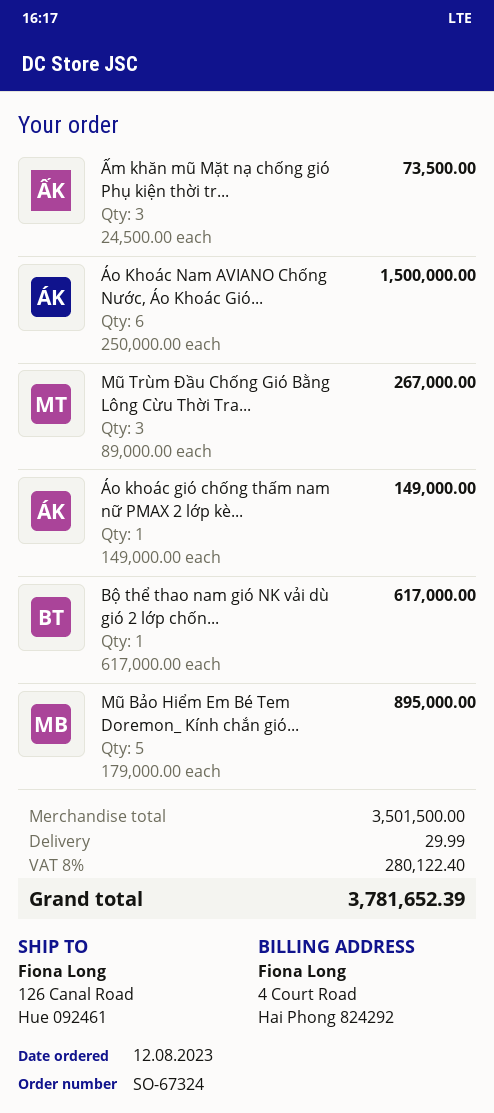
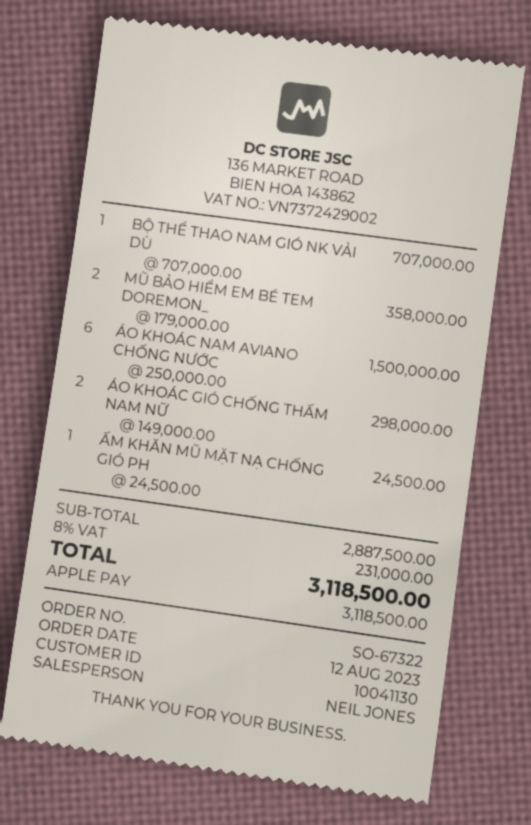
order number: SO-67324 -> SO-67322
Ấm khăn mũ Mặt nạ chống gió Phụ kiện thời tr...: 3 x 24500.00 = 73500.00 -> 1 x 24500.00 = 24500.00
Mũ Trùm Đầu Chống Gió Bằng Lông Cừu Thời Tra...: 3 x 89000.00 = 267000.00 -> none
Áo khoác gió chống thấm nam nữ PMAX 2 lớp kè...: 1 x 149000.00 = 149000.00 -> 2 x 149000.00 = 298000.00
Bộ thể thao nam gió NK vải dù gió 2 lớp chốn...: 1 x 617000.00 = 617000.00 -> 1 x 707000.00 = 707000.00
Mũ Bảo Hiểm Em Bé Tem Doremon_ Kính chắn gió...: 5 x 179000.00 = 895000.00 -> 2 x 179000.00 = 358000.00
subtotal: 3501500.00 -> 2887500.00
shipping: 29.99 -> none
tax: 8% = 280122.40 -> 8% = 231000.00
total: 3781652.39 -> 3118500.00

